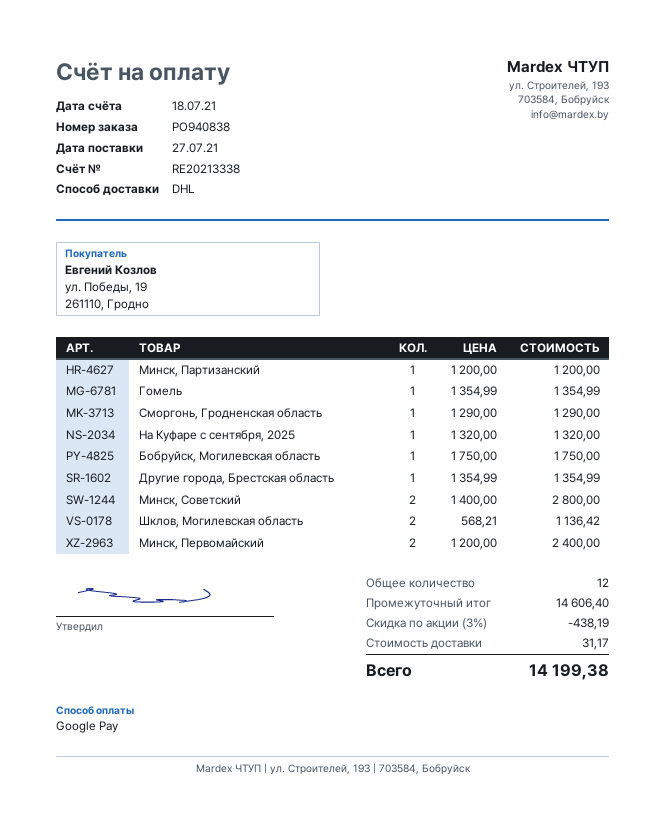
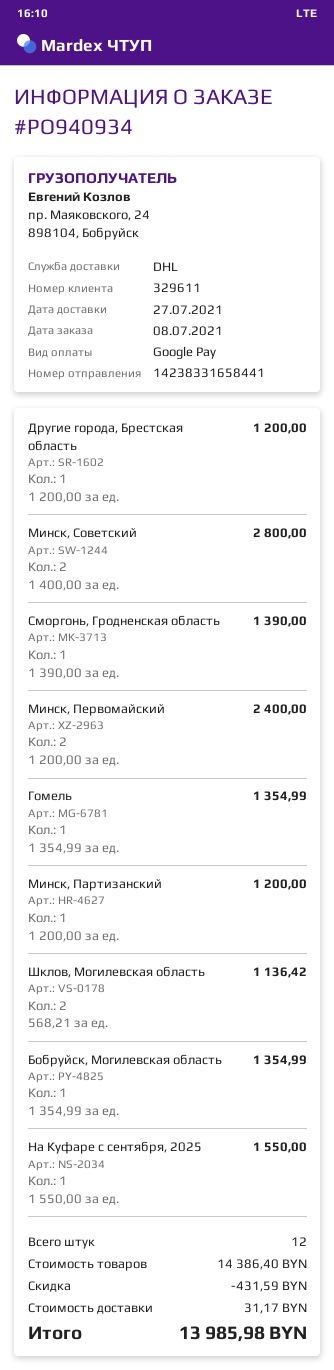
order number: PO940838 -> PO940934
Сморгонь, Гродненская область: 1 x 1290.00 = 1290.00 -> 1 x 1390.00 = 1390.00
На Куфаре с сентября, 2025: 1 x 1320.00 = 1320.00 -> 1 x 1550.00 = 1550.00
Бобруйск, Могилевская область: 1 x 1750.00 = 1750.00 -> 1 x 1354.99 = 1354.99
Другие города, Брестская область: 1 x 1354.99 = 1354.99 -> 1 x 1200.00 = 1200.00
subtotal: 14606.40 -> 14386.40
discount: 438.19 -> 431.59
total: 14199.38 -> 13985.98

